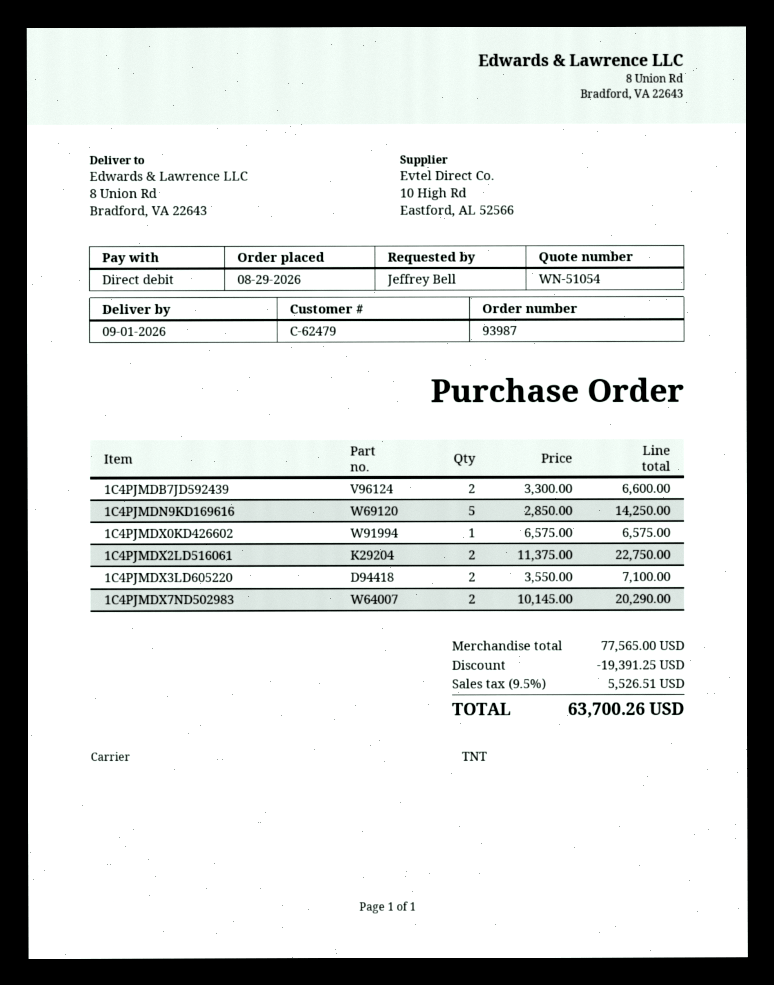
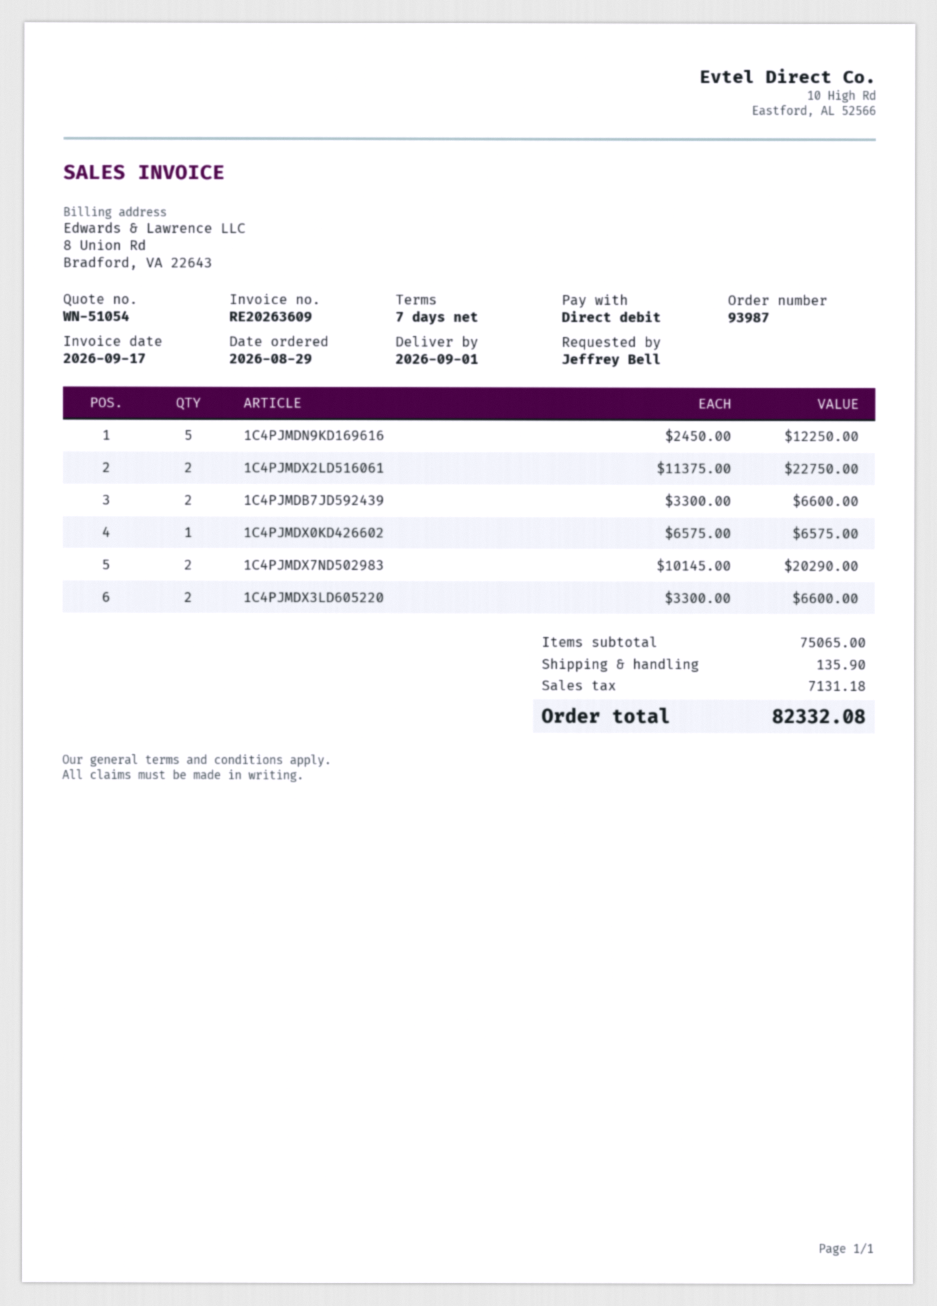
1C4PJMDN9KD169616: 5 x 2850.00 = 14250.00 -> 5 x 2450.00 = 12250.00
1C4PJMDX3LD605220: 2 x 3550.00 = 7100.00 -> 2 x 3300.00 = 6600.00
subtotal: 77565.00 -> 75065.00
discount: 19391.25 -> none
shipping: none -> 135.90
tax: 5526.51 -> 7131.18
total: 63700.26 -> 82332.08

